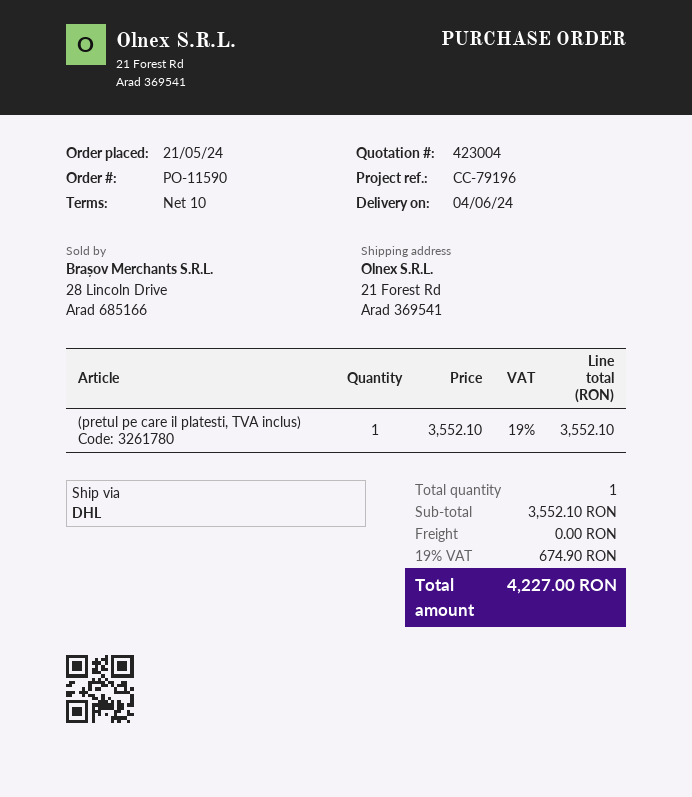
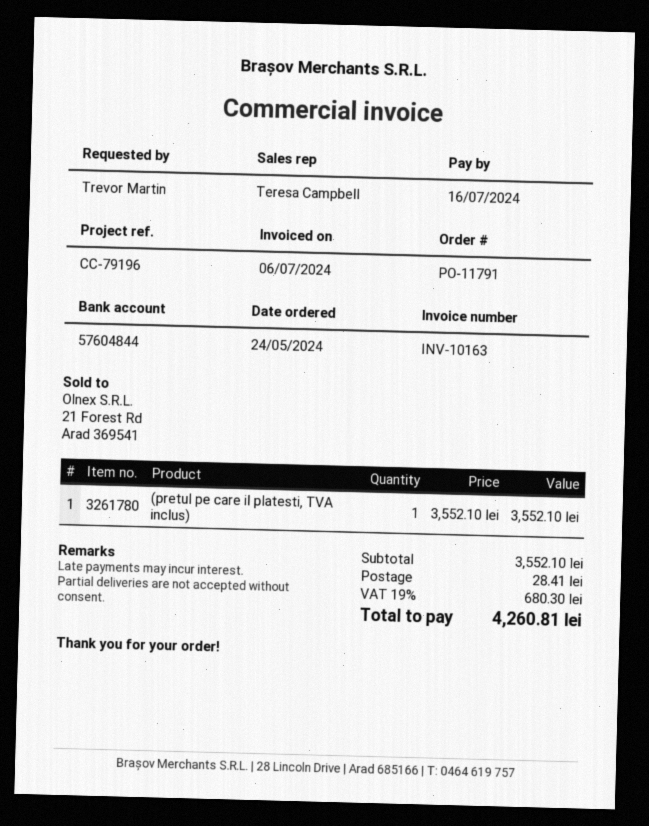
order number: PO-11590 -> PO-11791
order date: 2024-05-21 -> 2024-05-24
shipping: 0.00 -> 28.41
tax: 19% = 674.90 -> 19% = 680.30
total: 4227.00 -> 4260.81

